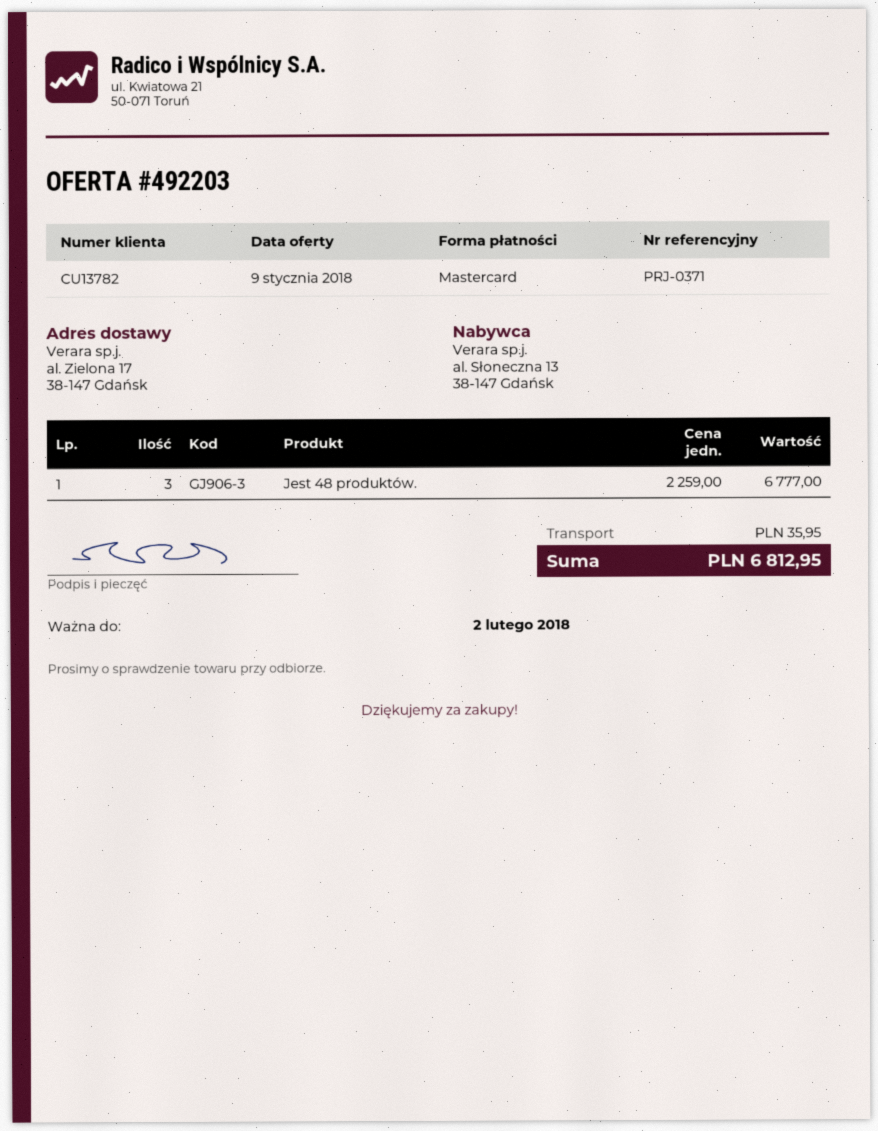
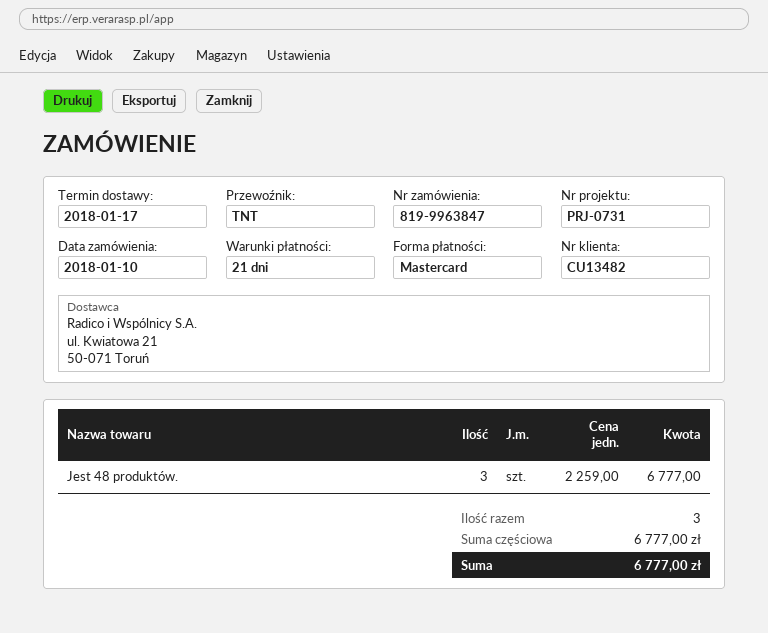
customer number: CU13782 -> CU13482
reference: PRJ-0371 -> PRJ-0731
shipping: 35.95 -> none
total: 6812.95 -> 6777.00

